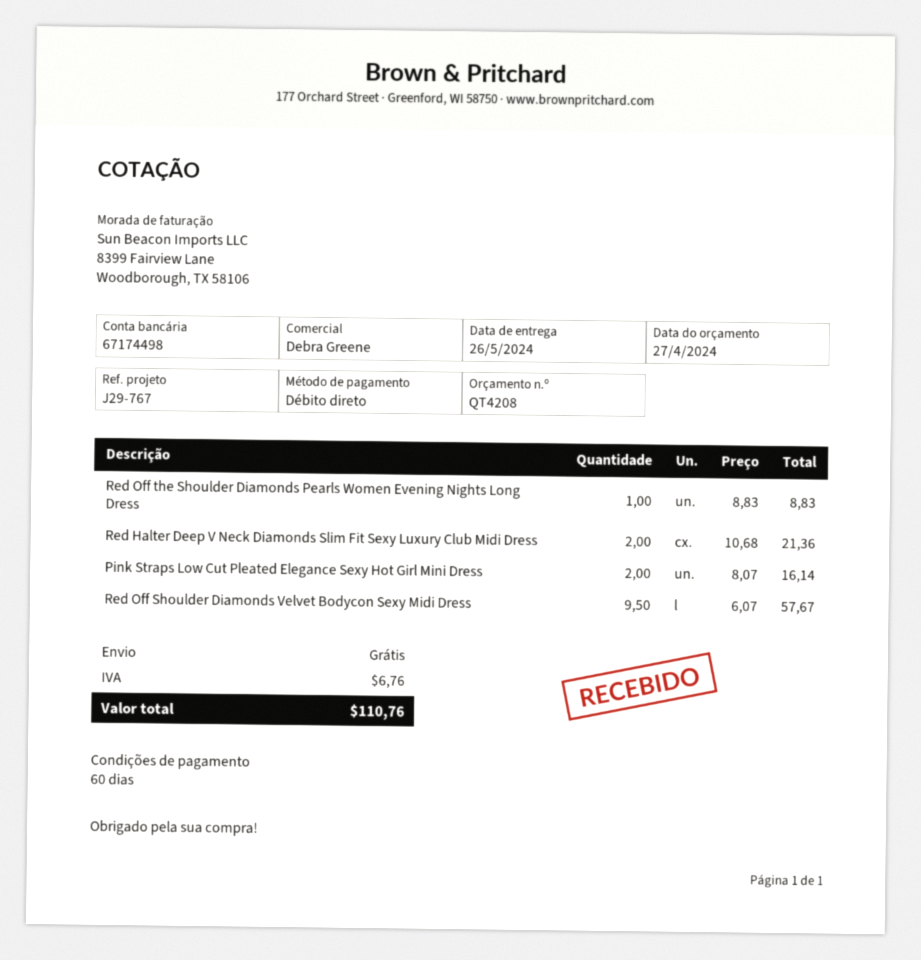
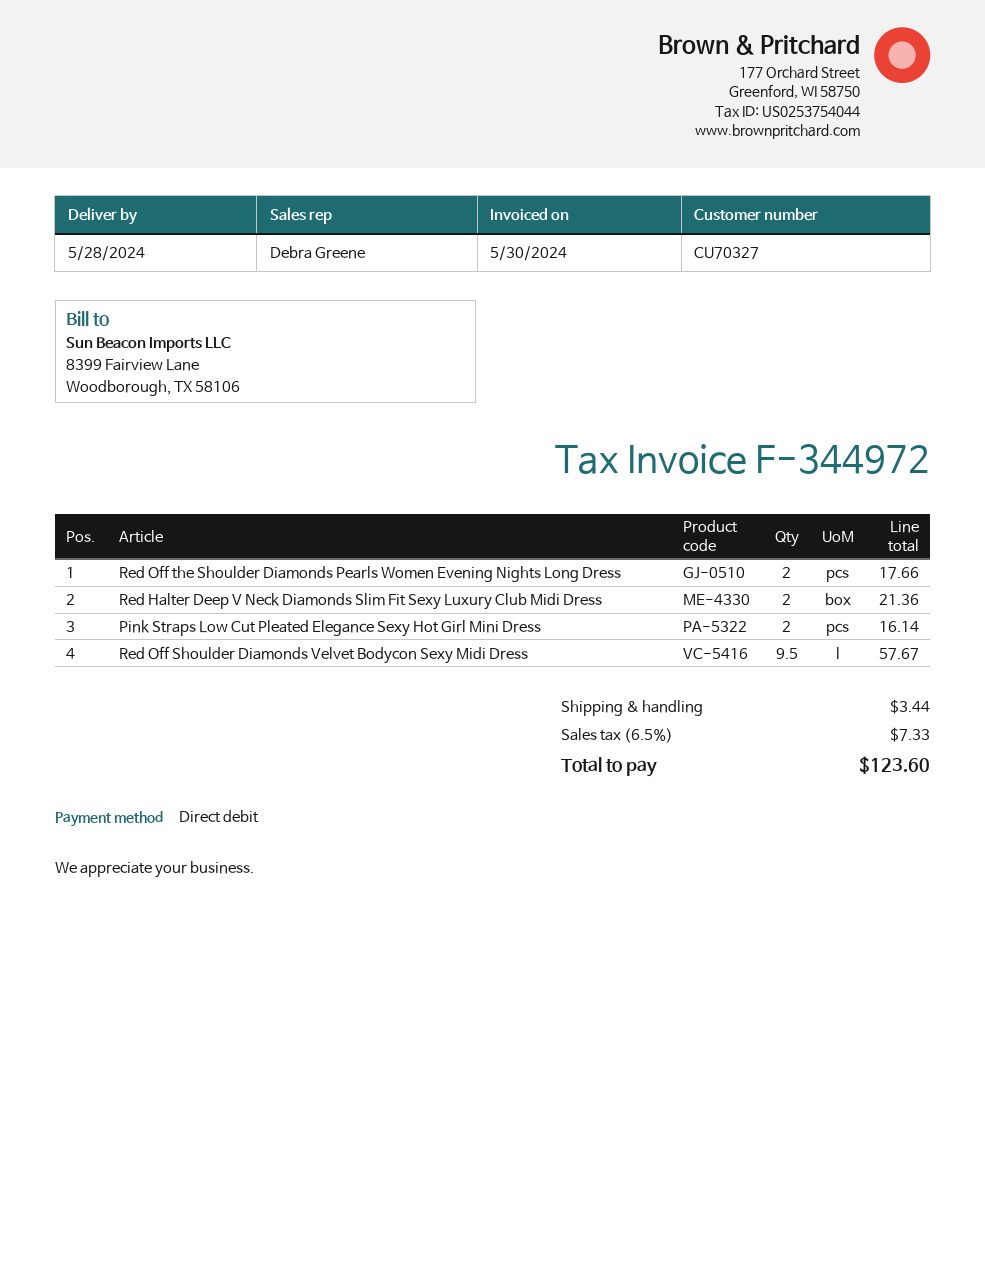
delivery date: 2024-05-26 -> 2024-05-28
Red Off the Shoulder Diamonds Pearls Women Evening Nights Long Dress: 1 for 8.83 -> 2 for 17.66
shipping: 0.00 -> 3.44
tax: 6.76 -> 7.33
total: 110.76 -> 123.60

